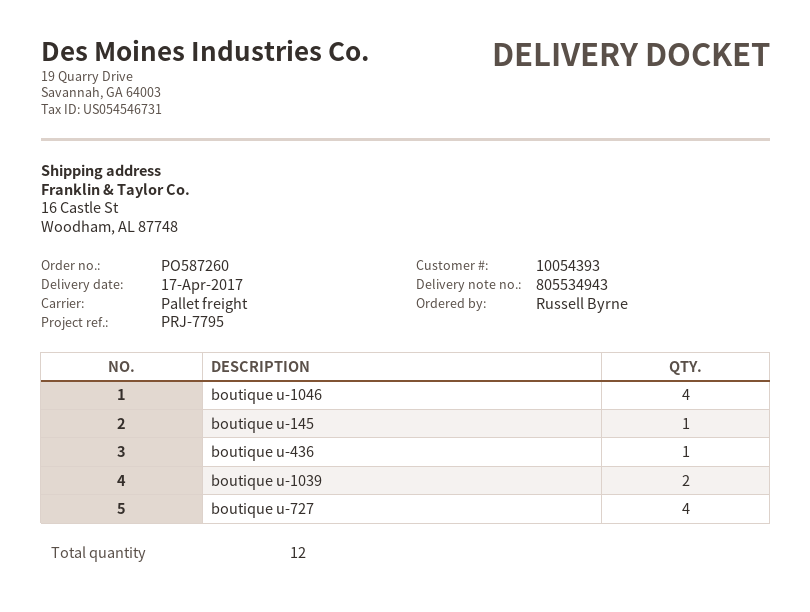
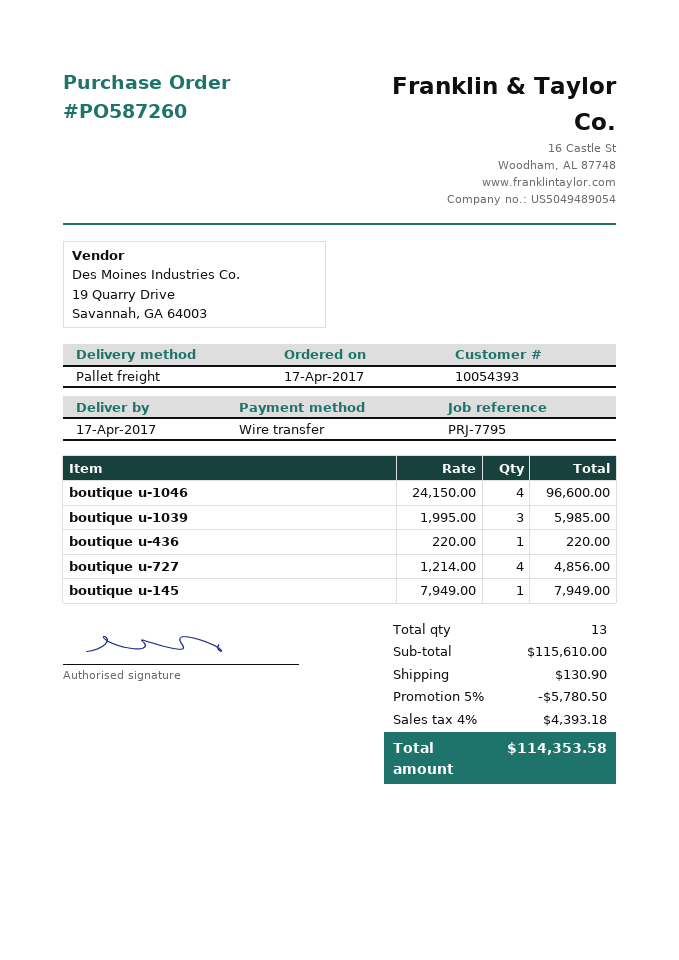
boutique u-1039: 2 -> 3
total quantity: 12 -> 13

